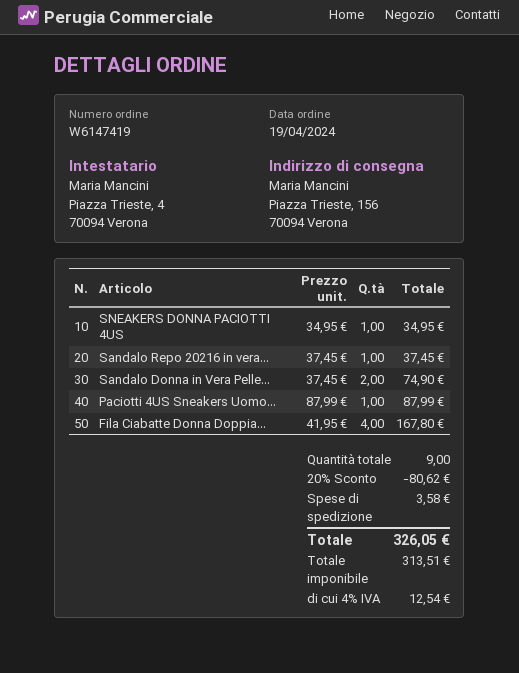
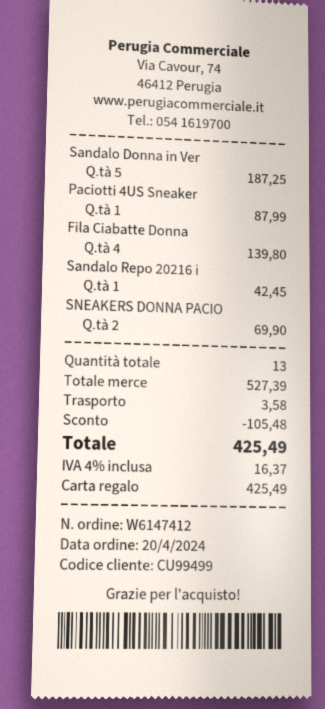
order number: W6147419 -> W6147412
order date: 2024-04-19 -> 2024-04-20
SNEAKERS DONNA PACIOTTI 4US: 1 for 34.95 -> 2 for 69.90
Sandalo Repo 20216 in vera...: 1 for 37.45 -> 1 for 42.45
Sandalo Donna in Vera Pelle...: 2 for 74.90 -> 5 for 187.25
Fila Ciabatte Donna Doppia...: 4 for 167.80 -> 4 for 139.80
total quantity: 9 -> 13
discount: 80.62 -> 105.48
tax: 4% = 12.54 -> 4% = 16.37
total: 326.05 -> 425.49

